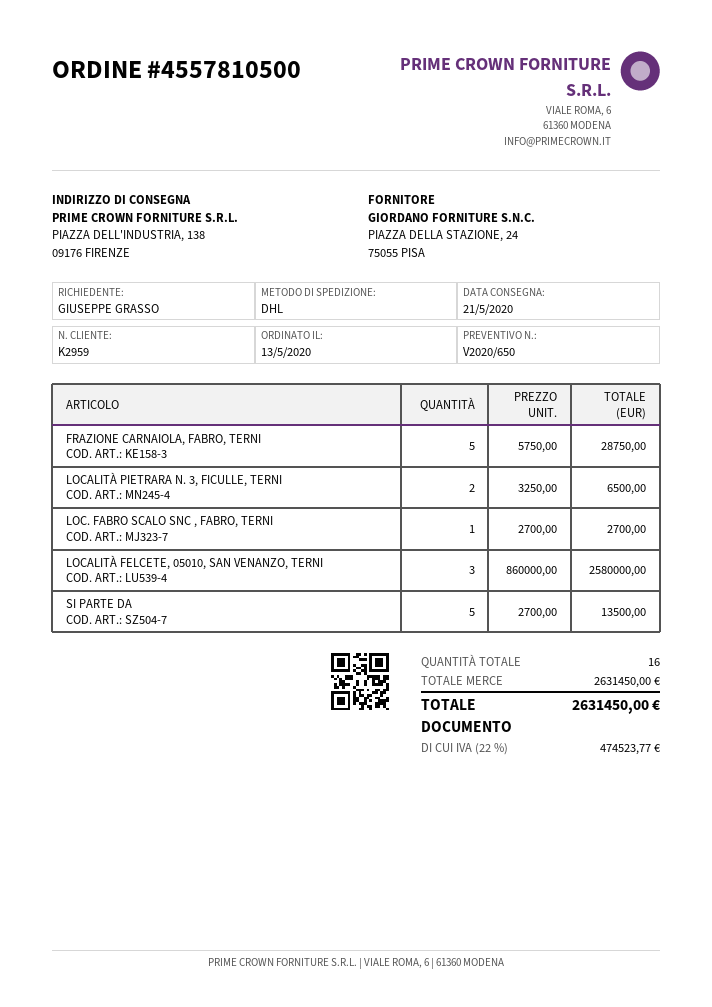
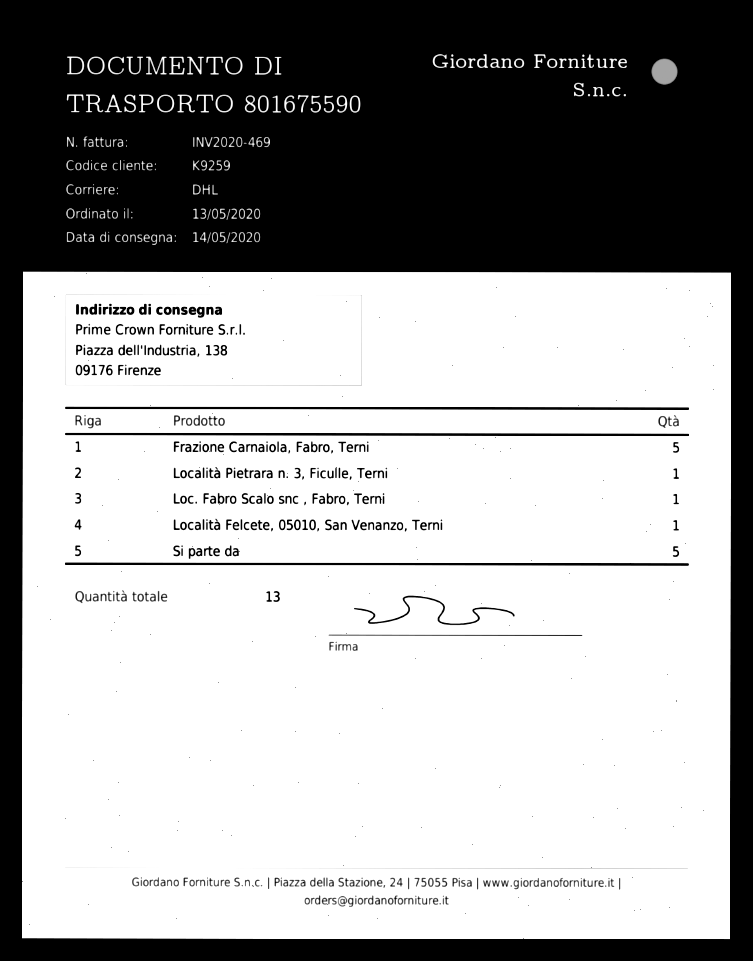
delivery date: 2020-05-21 -> 2020-05-14
customer number: K2959 -> K9259
LOCALITÀ PIETRARA N. 3, FICULLE, TERNI: 2 -> 1
LOCALITÀ FELCETE, 05010, SAN VENANZO, TERNI: 3 -> 1
total quantity: 16 -> 13

